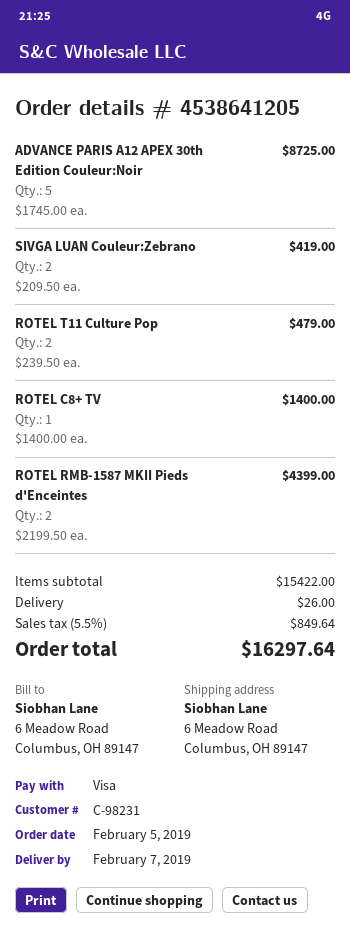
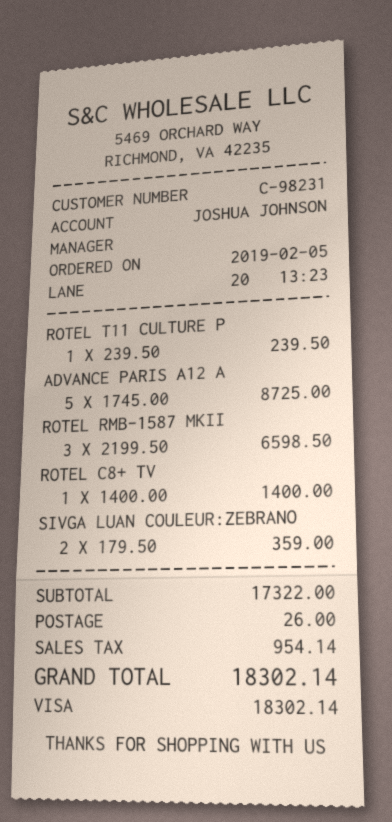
SIVGA LUAN Couleur:Zebrano: 2 x 209.50 = 419.00 -> 2 x 179.50 = 359.00
ROTEL T11 Culture Pop: 2 x 239.50 = 479.00 -> 1 x 239.50 = 239.50
ROTEL RMB-1587 MKII Pieds d'Enceintes: 2 x 2199.50 = 4399.00 -> 3 x 2199.50 = 6598.50
subtotal: 15422.00 -> 17322.00
tax: 849.64 -> 954.14
total: 16297.64 -> 18302.14

